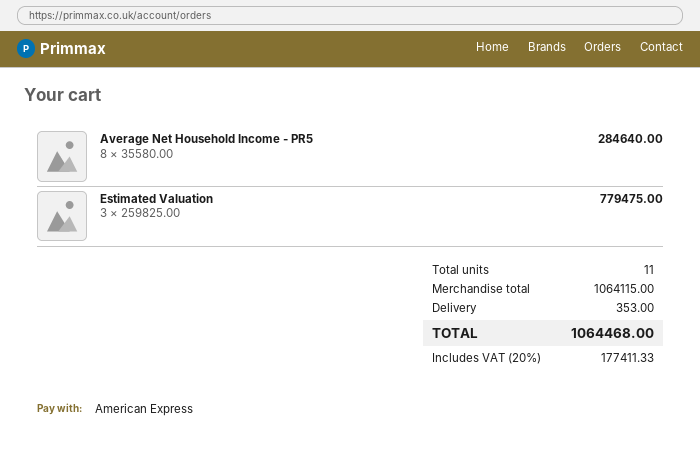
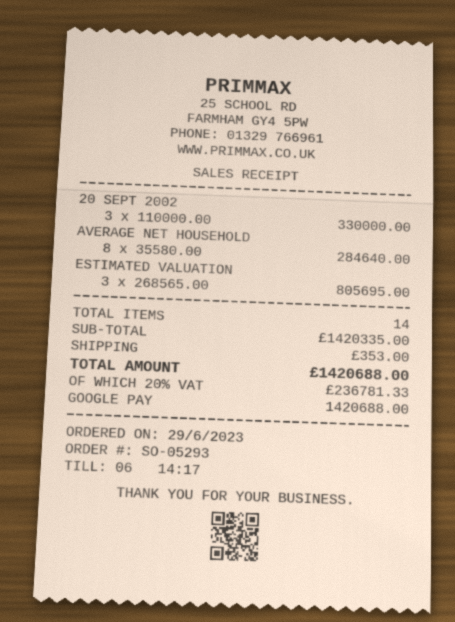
payment method: American Express -> Google Pay
Estimated Valuation: 3 x 259825.00 = 779475.00 -> 3 x 268565.00 = 805695.00
20 SEPT 2002: none -> 3 x 110000.00 = 330000.00
total quantity: 11 -> 14
subtotal: 1064115.00 -> 1420335.00
tax: 20% = 177411.33 -> 20% = 236781.33
total: 1064468.00 -> 1420688.00

